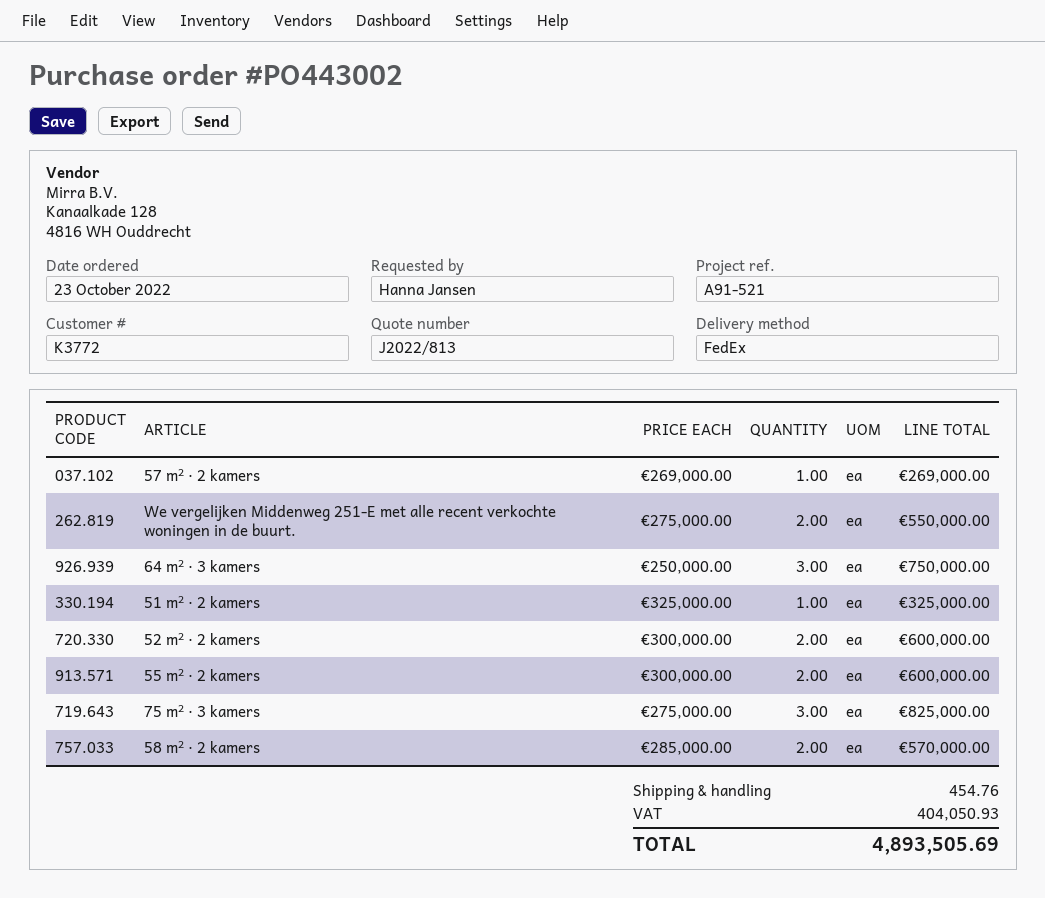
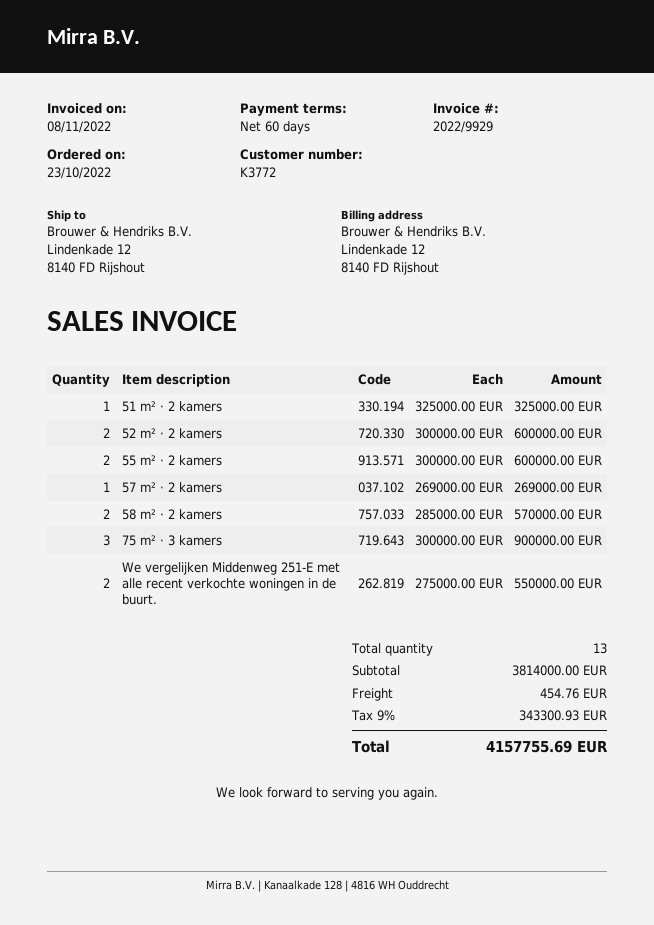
64 m² · 3 kamers: 3 x 250000.00 = 750000.00 -> none
75 m² · 3 kamers: 3 x 275000.00 = 825000.00 -> 3 x 300000.00 = 900000.00
tax: 404050.93 -> 343300.93
total: 4893505.69 -> 4157755.69

